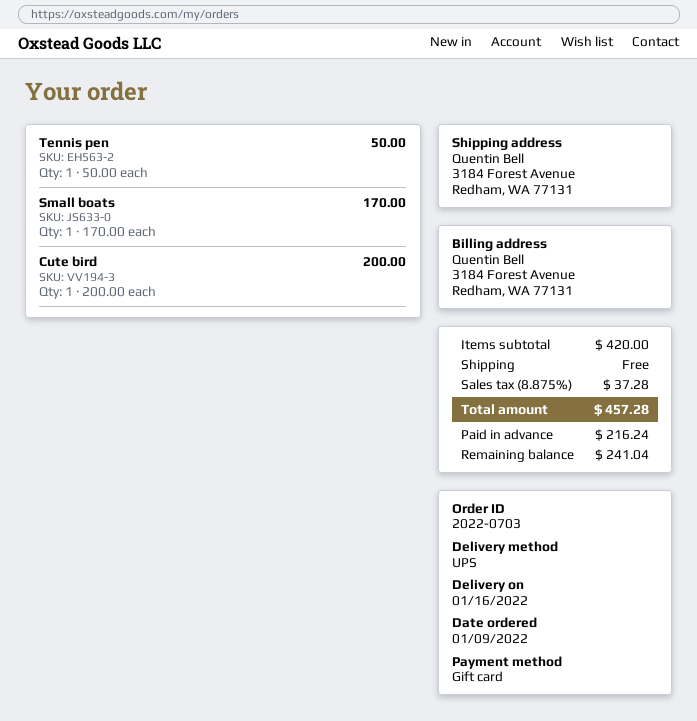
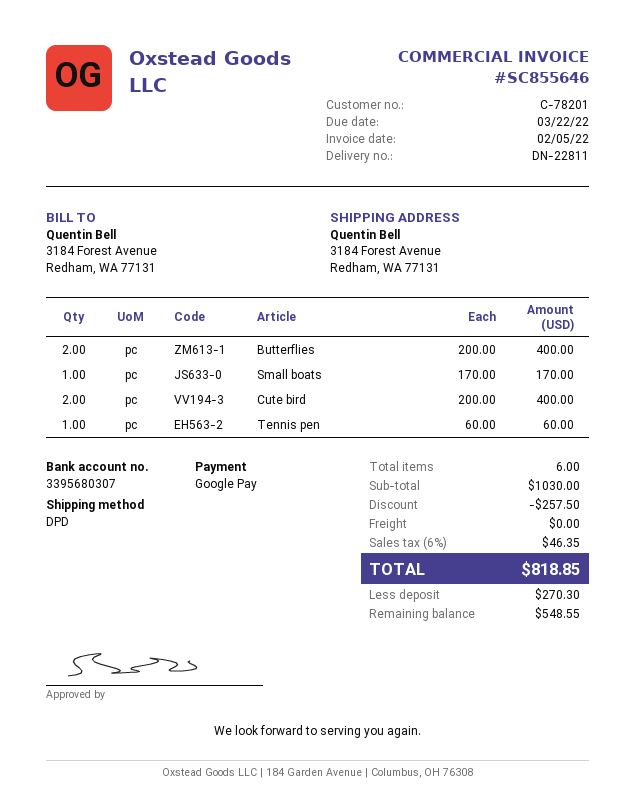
payment method: gift card -> Google Pay
shipping method: UPS -> DPD
Tennis pen: 1 x 50.00 = 50.00 -> 1 x 60.00 = 60.00
Cute bird: 1 x 200.00 = 200.00 -> 2 x 200.00 = 400.00
Butterflies: none -> 2 x 200.00 = 400.00
subtotal: 420.00 -> 1030.00
discount: none -> 257.50
tax: 8.875% = 37.28 -> 6% = 46.35
total: 457.28 -> 818.85
deposit: 216.24 -> 270.30
balance: 241.04 -> 548.55

